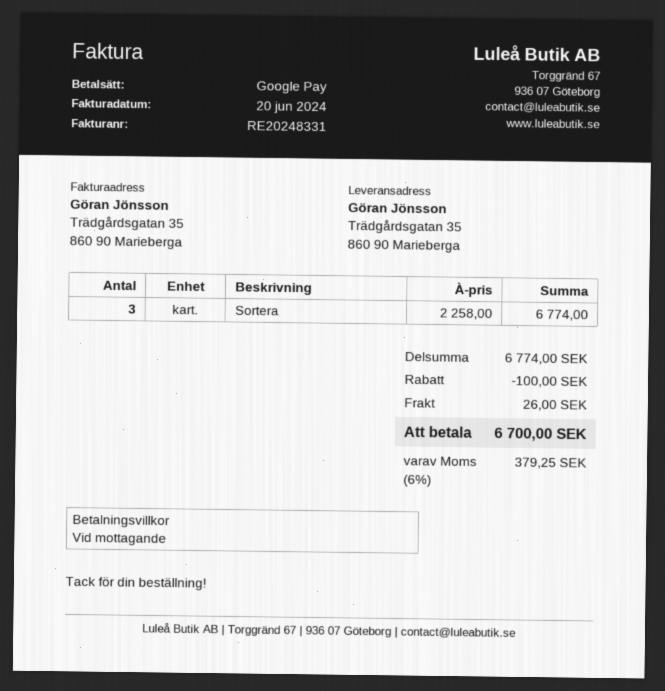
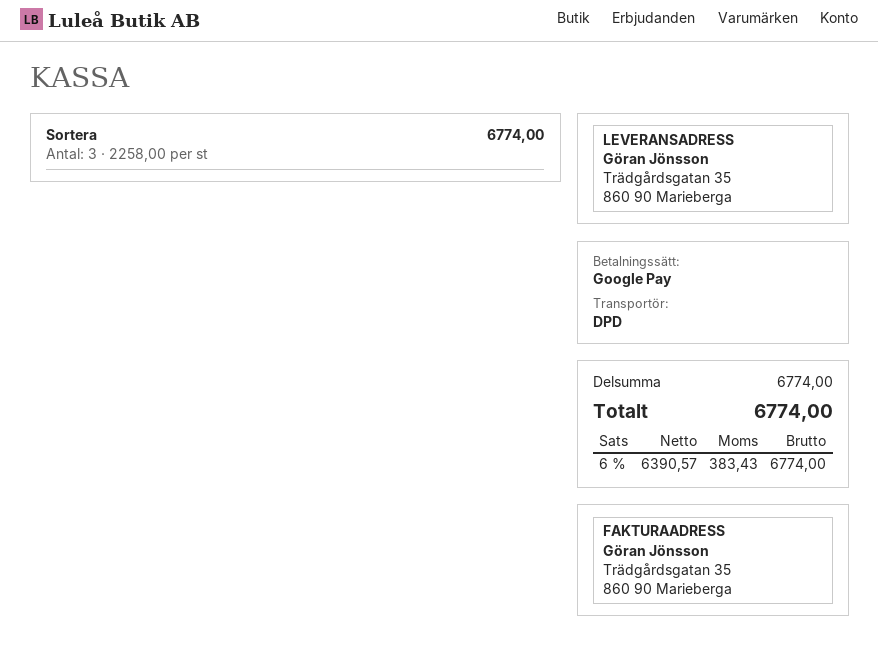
discount: 100.00 -> none
shipping: 26.00 -> none
tax: 6% = 379.25 -> 6% = 383.43
total: 6700.00 -> 6774.00

